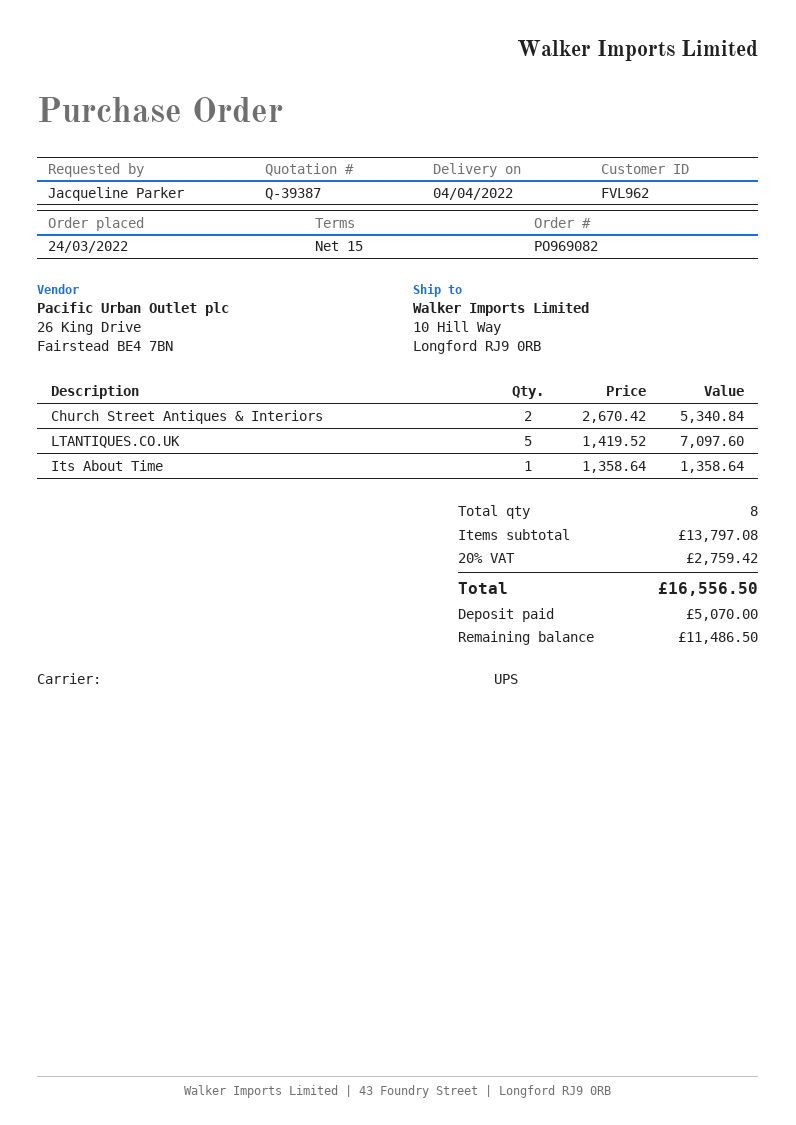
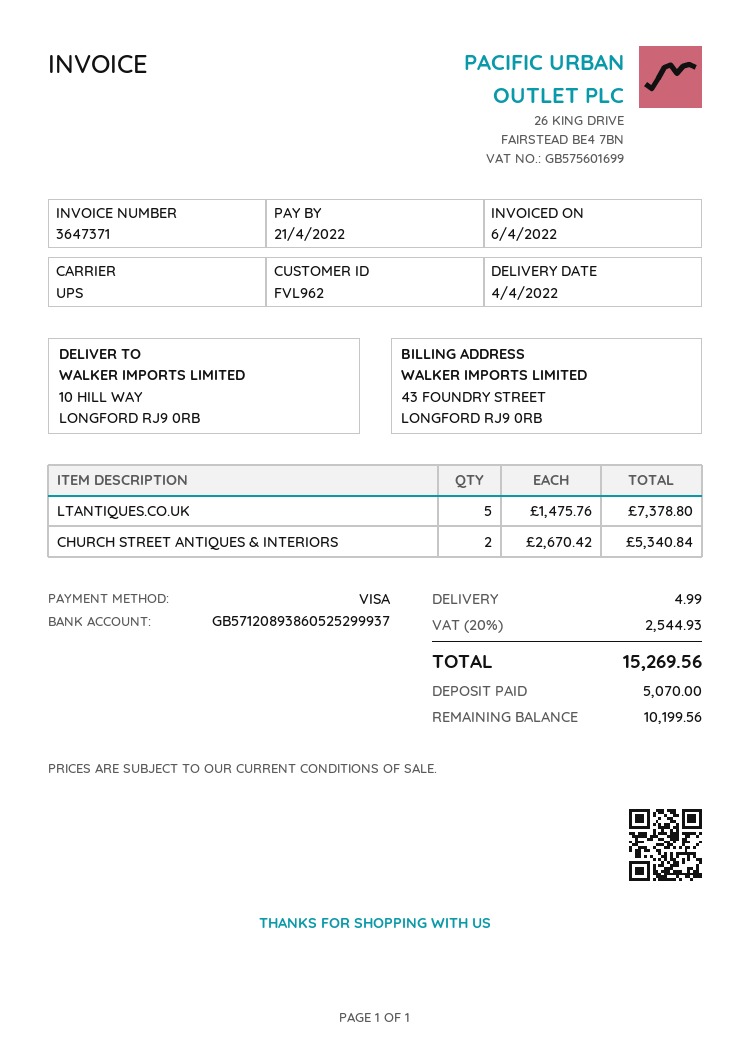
LTANTIQUES.CO.UK: 5 x 1419.52 = 7097.60 -> 5 x 1475.76 = 7378.80
Its About Time: 1 x 1358.64 = 1358.64 -> none
shipping: none -> 4.99
tax: 20% = 2759.42 -> 20% = 2544.93
total: 16556.50 -> 15269.56
balance: 11486.50 -> 10199.56

